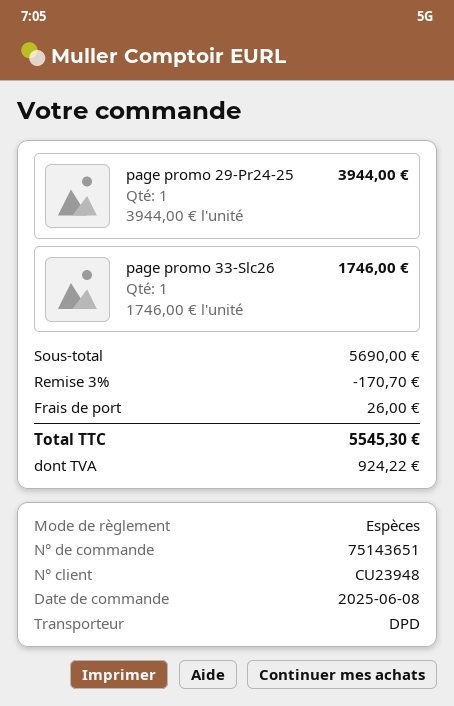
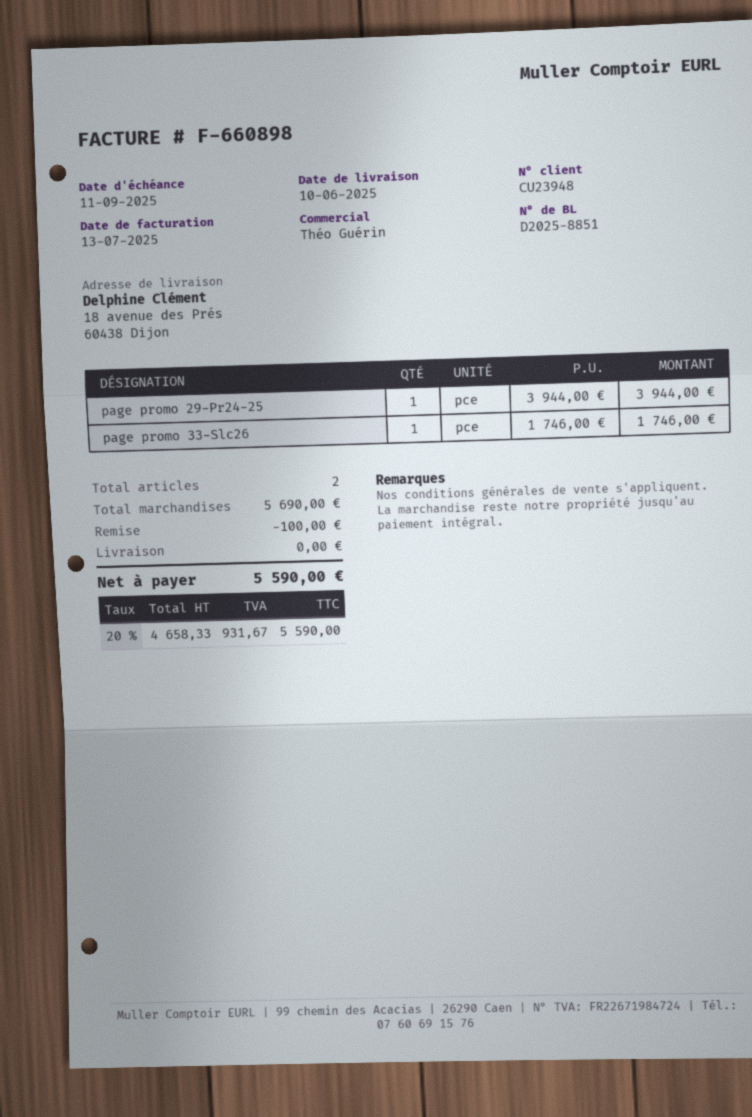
discount: 170.70 -> 100.00
shipping: 26.00 -> 0.00
tax: 924.22 -> 931.67
total: 5545.30 -> 5590.00

